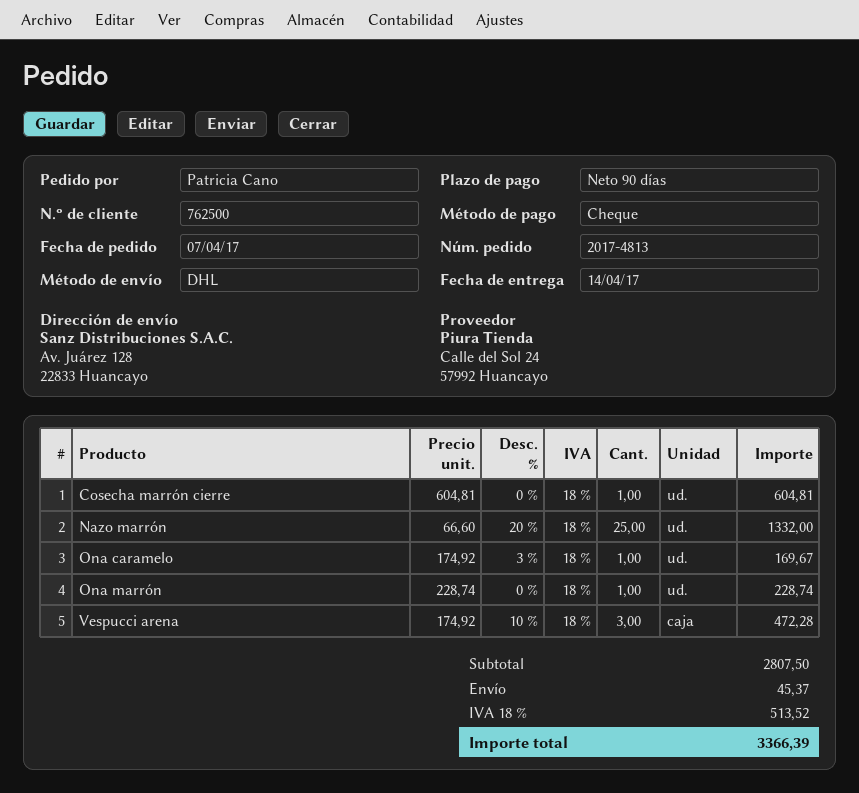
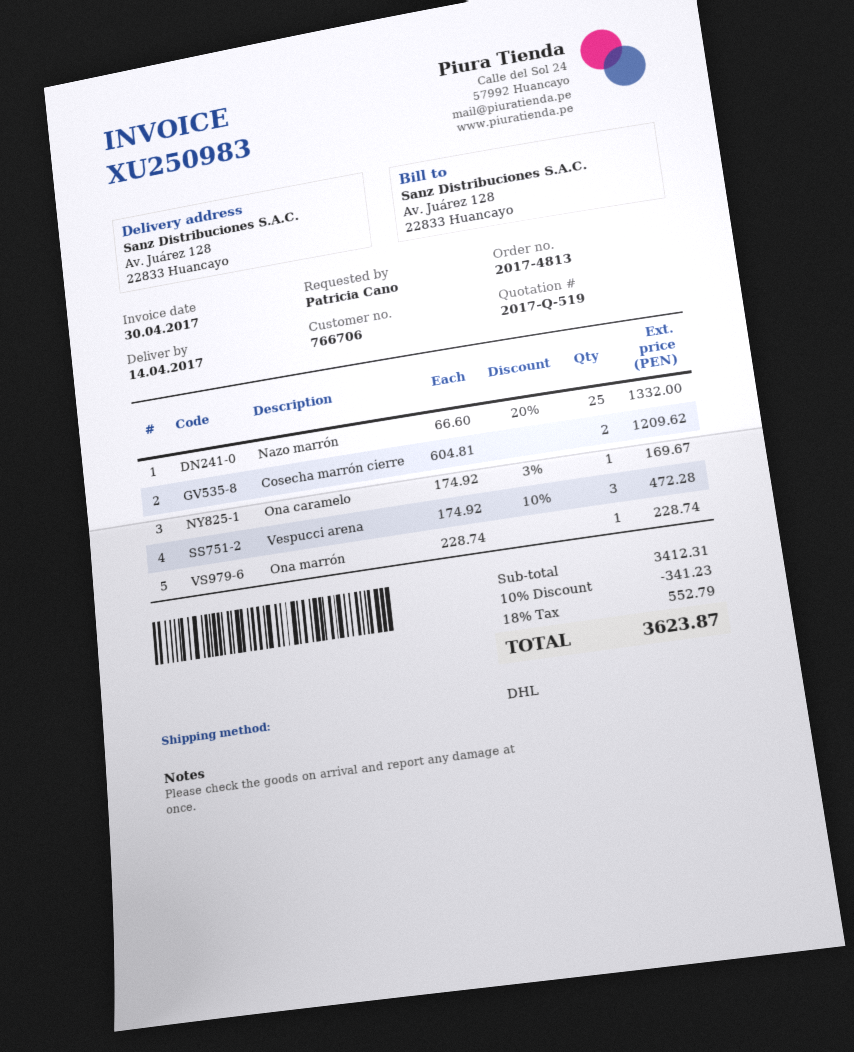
customer number: 762500 -> 766706
Cosecha marrón cierre: 1 x 604.81 = 604.81 -> 2 x 604.81 = 1209.62
subtotal: 2807.50 -> 3412.31
discount: none -> 10% = 341.23
shipping: 45.37 -> none
tax: 18% = 513.52 -> 18% = 552.79
total: 3366.39 -> 3623.87

